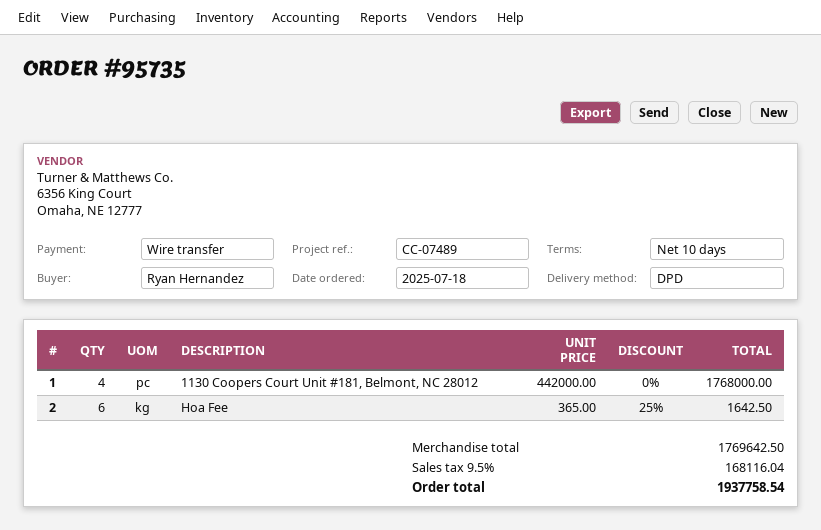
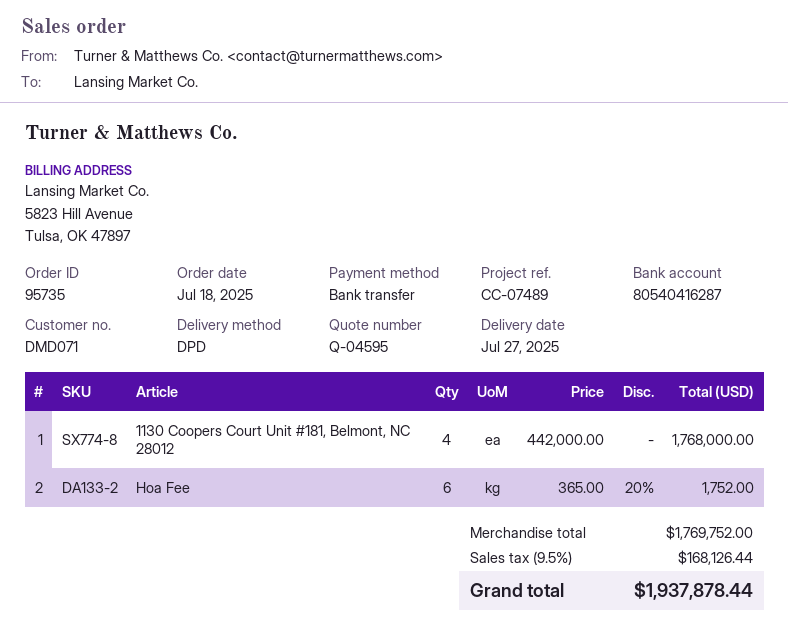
Hoa Fee: 6 x 365.00 - 25% = 1642.50 -> 6 x 365.00 - 20% = 1752.00
subtotal: 1769642.50 -> 1769752.00
tax: 9.5% = 168116.04 -> 9.5% = 168126.44
total: 1937758.54 -> 1937878.44

